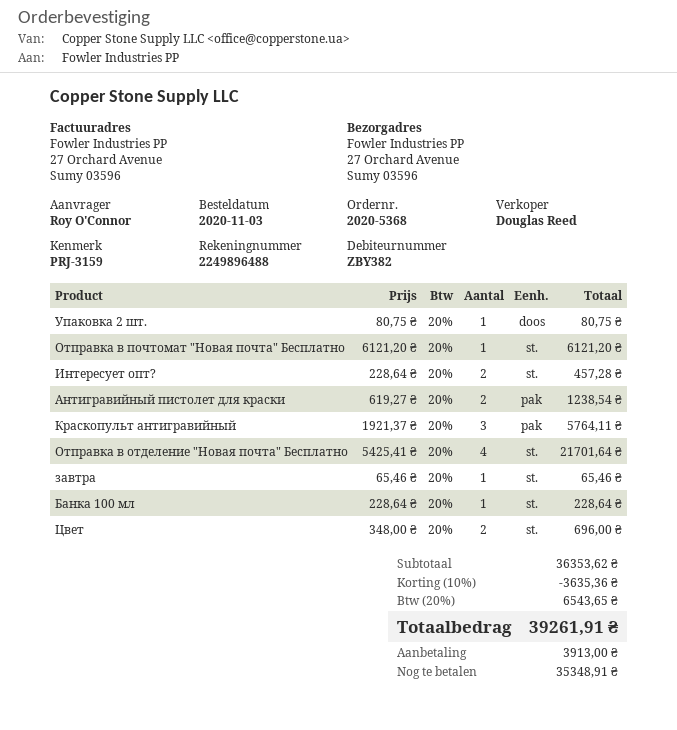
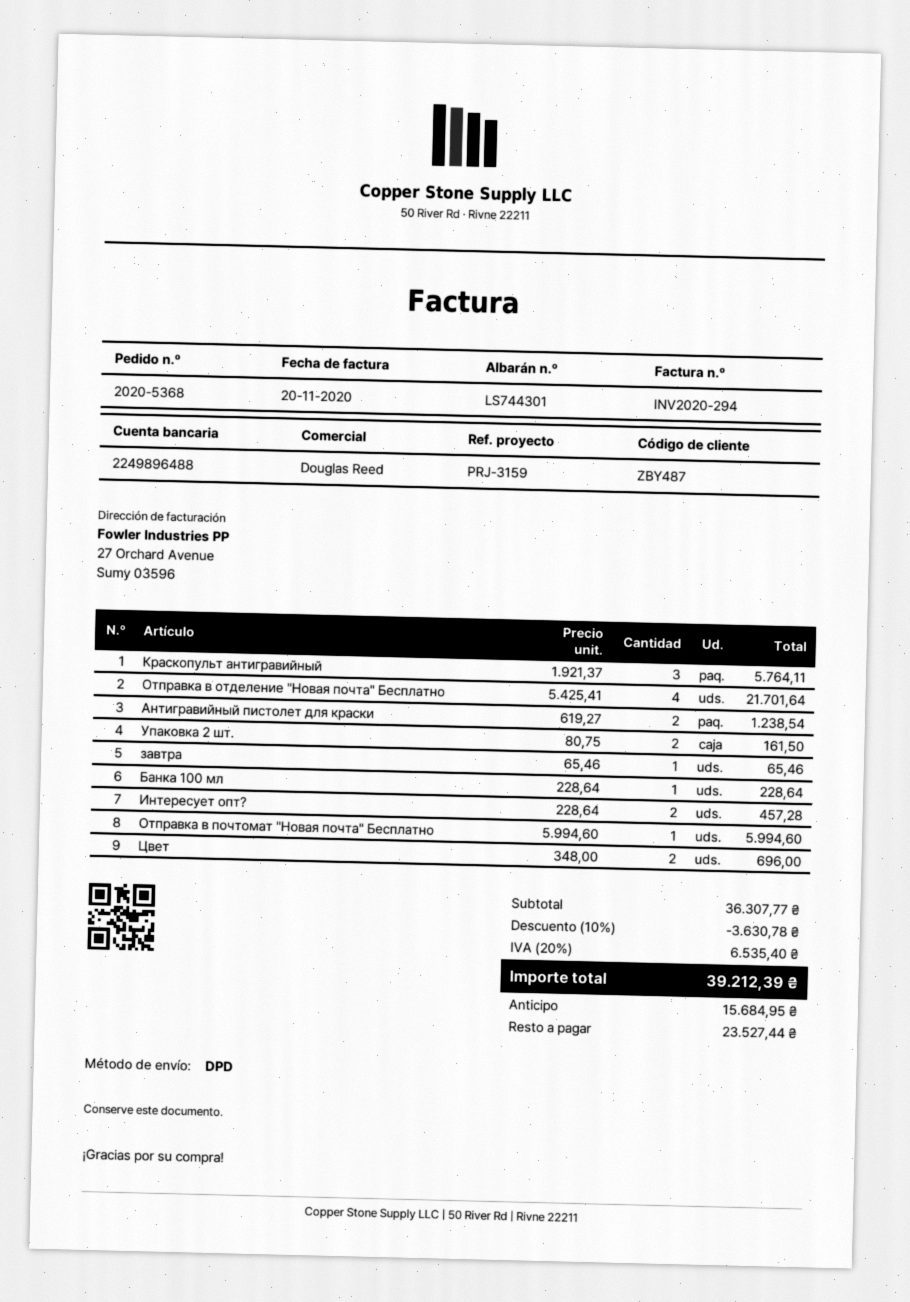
customer number: ZBY382 -> ZBY487
Упаковка 2 шт.: 1 x 80.75 = 80.75 -> 2 x 80.75 = 161.50
Отправка в почтомат "Новая почта" Бесплатно: 1 x 6121.20 = 6121.20 -> 1 x 5994.60 = 5994.60
subtotal: 36353.62 -> 36307.77
discount: 10% = 3635.36 -> 10% = 3630.78
tax: 20% = 6543.65 -> 20% = 6535.40
total: 39261.91 -> 39212.39
deposit: 3913.00 -> 15684.95
balance: 35348.91 -> 23527.44

